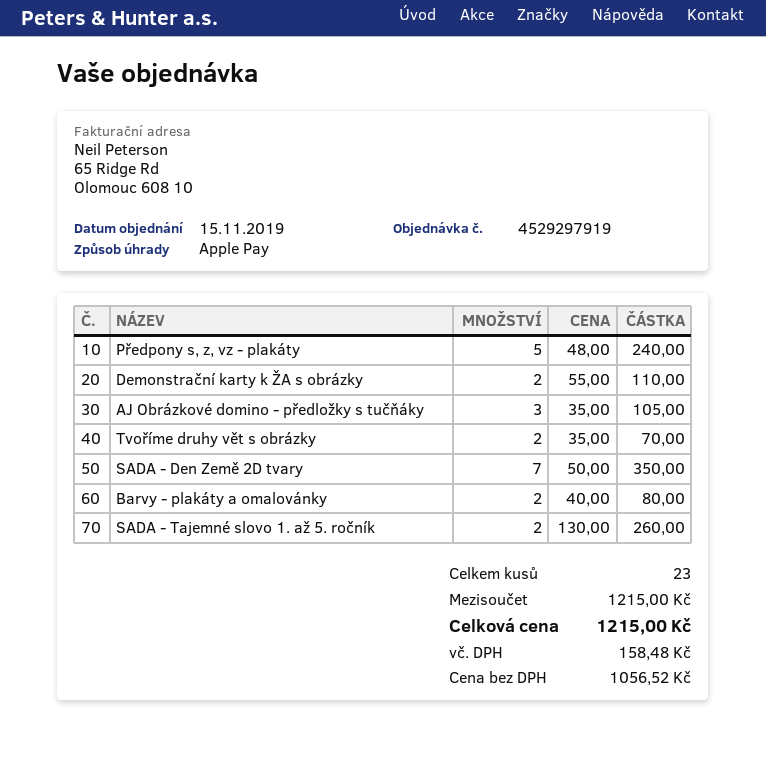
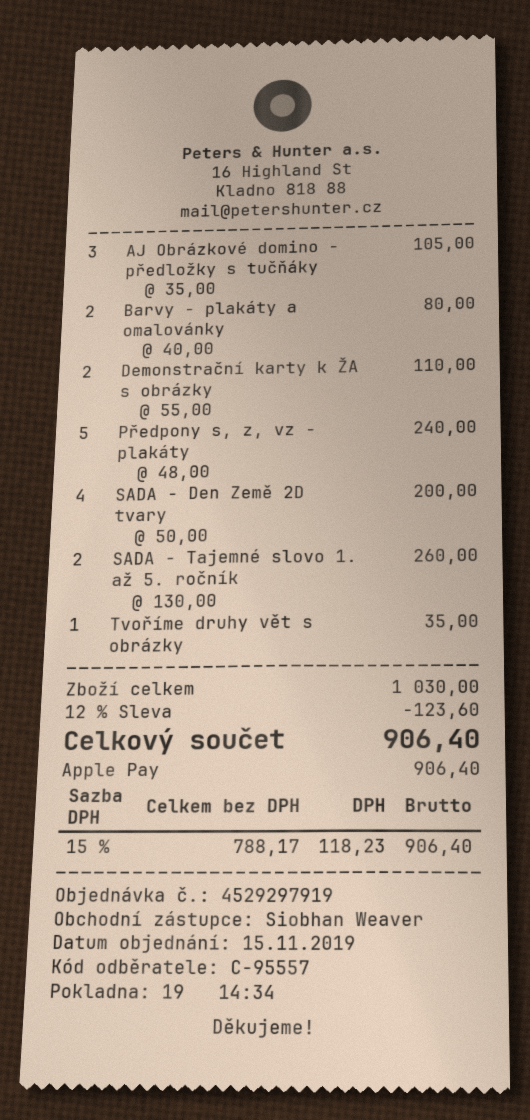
Tvoříme druhy vět s obrázky: 2 x 35.00 = 70.00 -> 1 x 35.00 = 35.00
SADA - Den Země 2D tvary: 7 x 50.00 = 350.00 -> 4 x 50.00 = 200.00
subtotal: 1215.00 -> 1030.00
discount: none -> 12% = 123.60
net: 1056.52 -> 788.17
tax: 158.48 -> 118.23
total: 1215.00 -> 906.40

